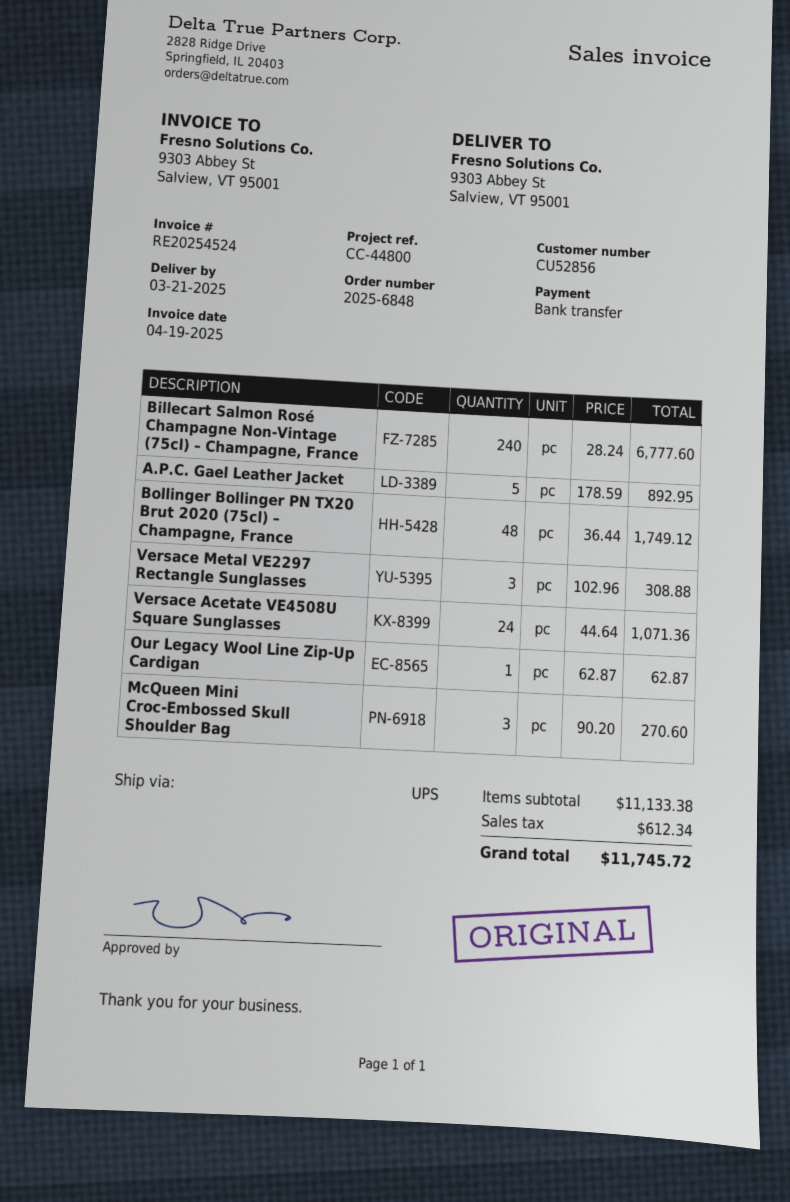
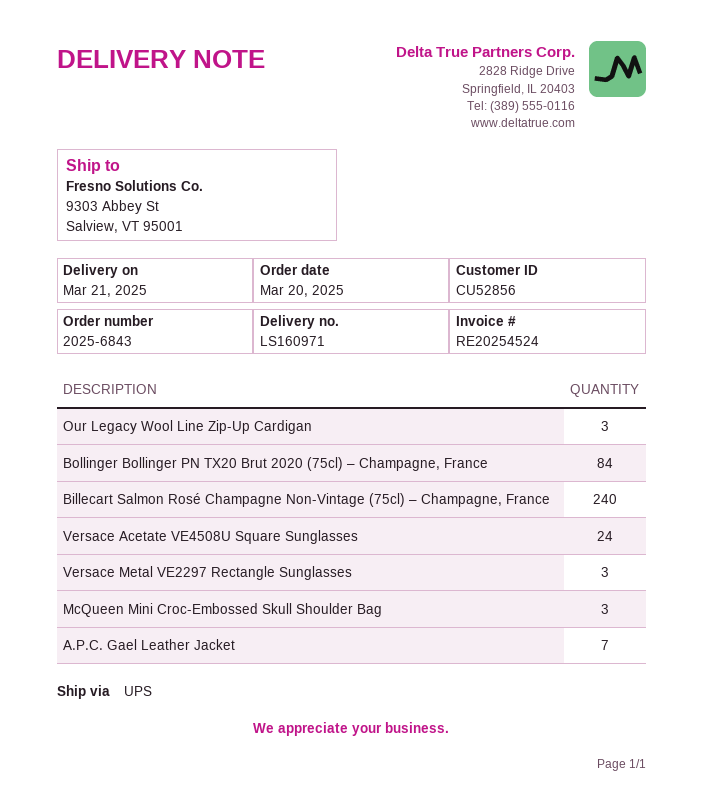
order number: 2025-6848 -> 2025-6843
A.P.C. Gael Leather Jacket: 5 -> 7
Bollinger Bollinger PN TX20 Brut 2020 (75cl) – Champagne, France: 48 -> 84
Our Legacy Wool Line Zip-Up Cardigan: 1 -> 3

